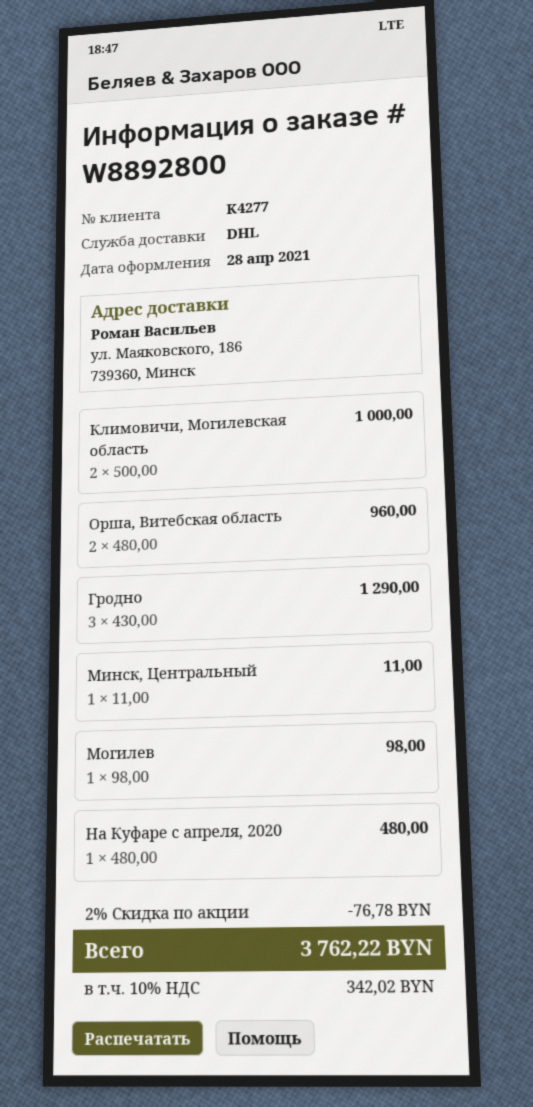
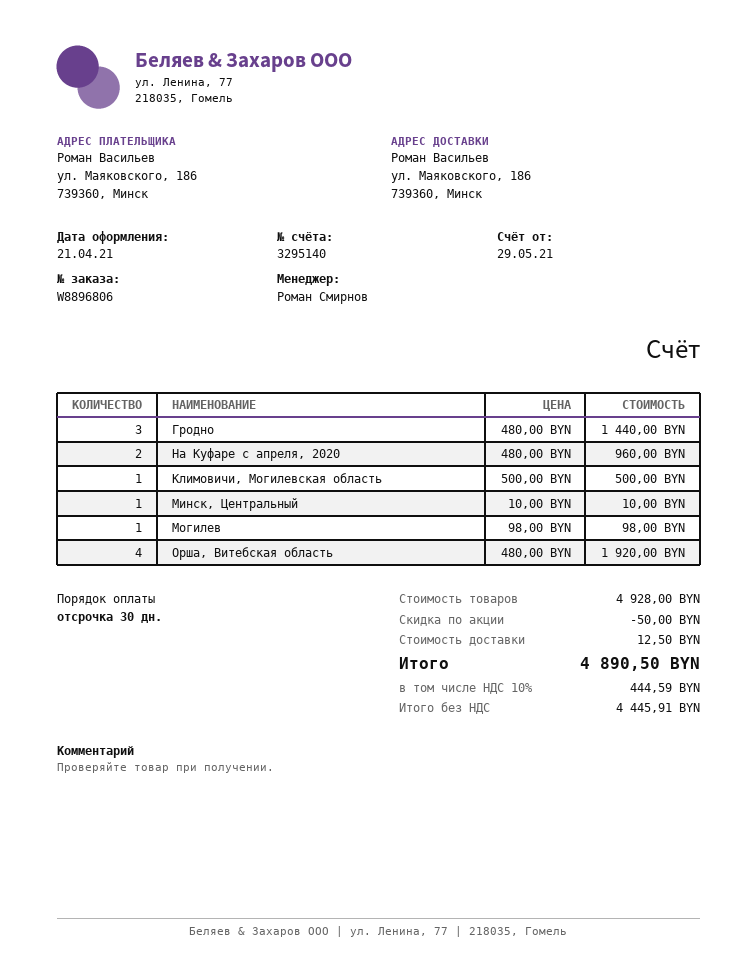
order number: W8892800 -> W8896806
order date: 2021-04-28 -> 2021-04-21
Климовичи, Могилевская область: 2 x 500.00 = 1000.00 -> 1 x 500.00 = 500.00
Орша, Витебская область: 2 x 480.00 = 960.00 -> 4 x 480.00 = 1920.00
Гродно: 3 x 430.00 = 1290.00 -> 3 x 480.00 = 1440.00
Минск, Центральный: 1 x 11.00 = 11.00 -> 1 x 10.00 = 10.00
На Куфаре с апреля, 2020: 1 x 480.00 = 480.00 -> 2 x 480.00 = 960.00
discount: 76.78 -> 50.00
shipping: none -> 12.50
tax: 10% = 342.02 -> 10% = 444.59
total: 3762.22 -> 4890.50

